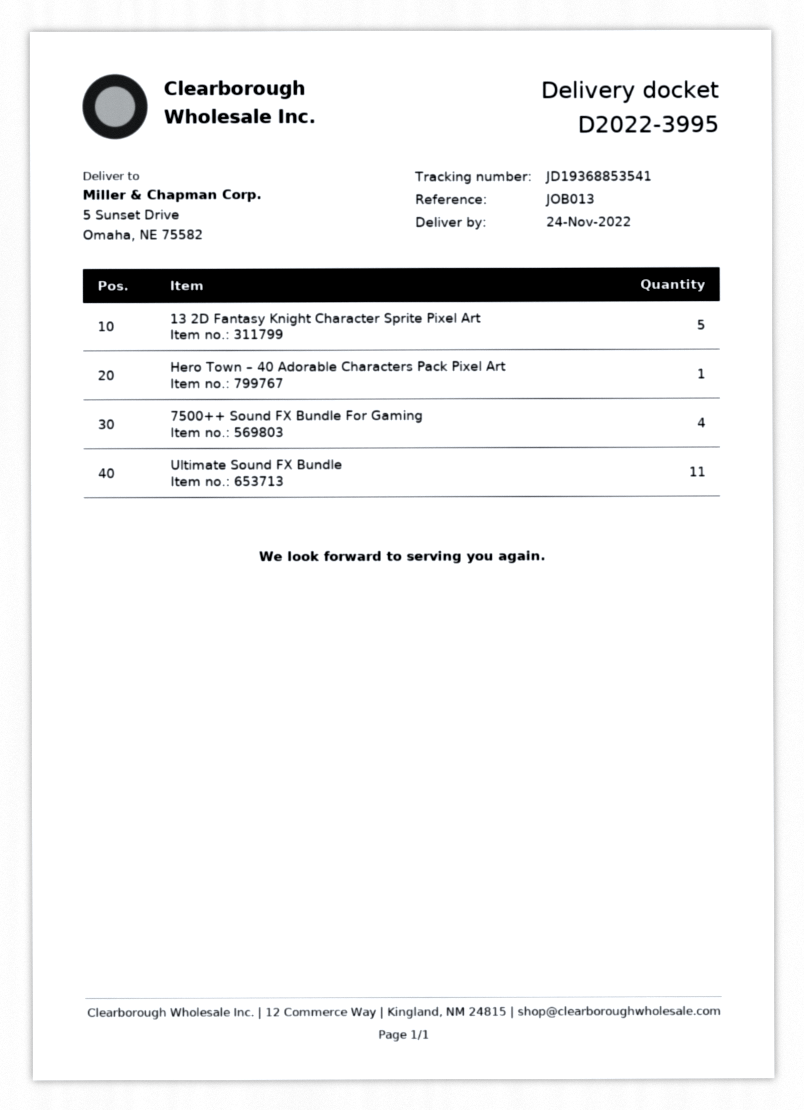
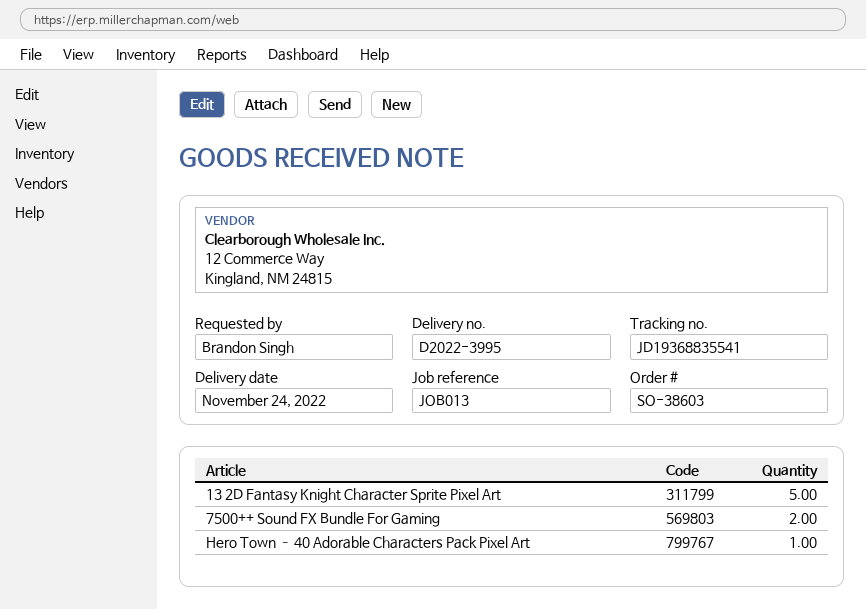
tracking number: JD19368853541 -> JD19368835541
7500++ Sound FX Bundle For Gaming: 4 -> 2
Ultimate Sound FX Bundle: 11 -> none

